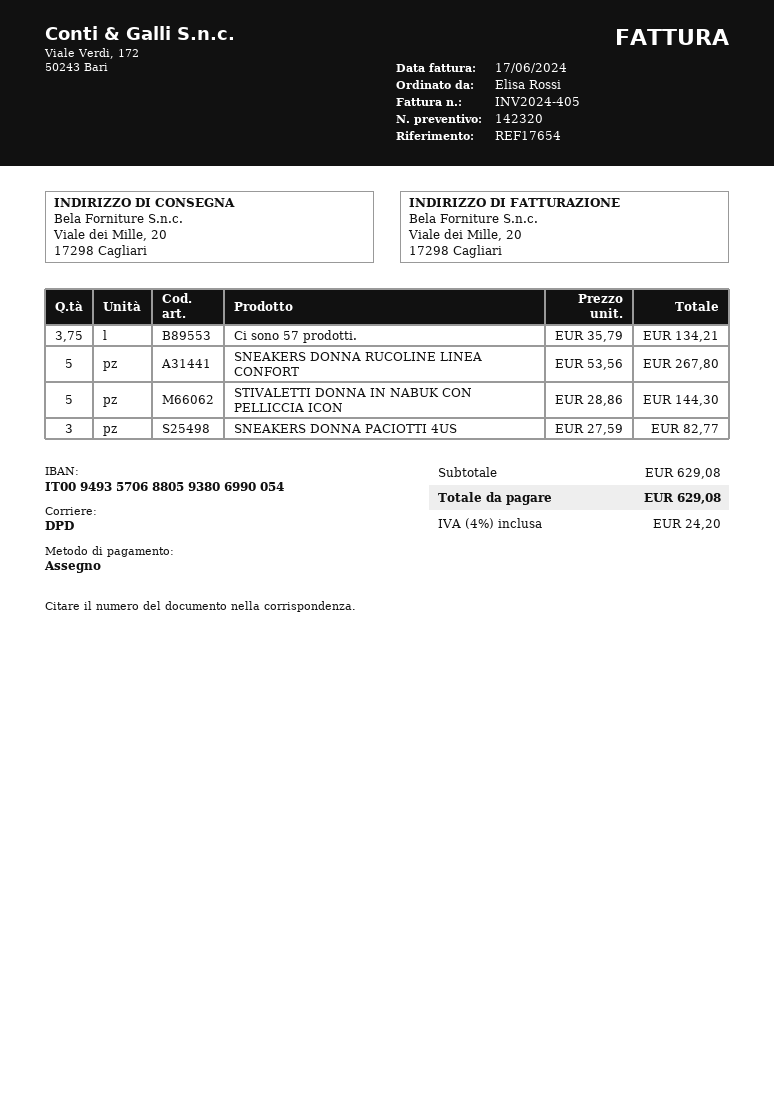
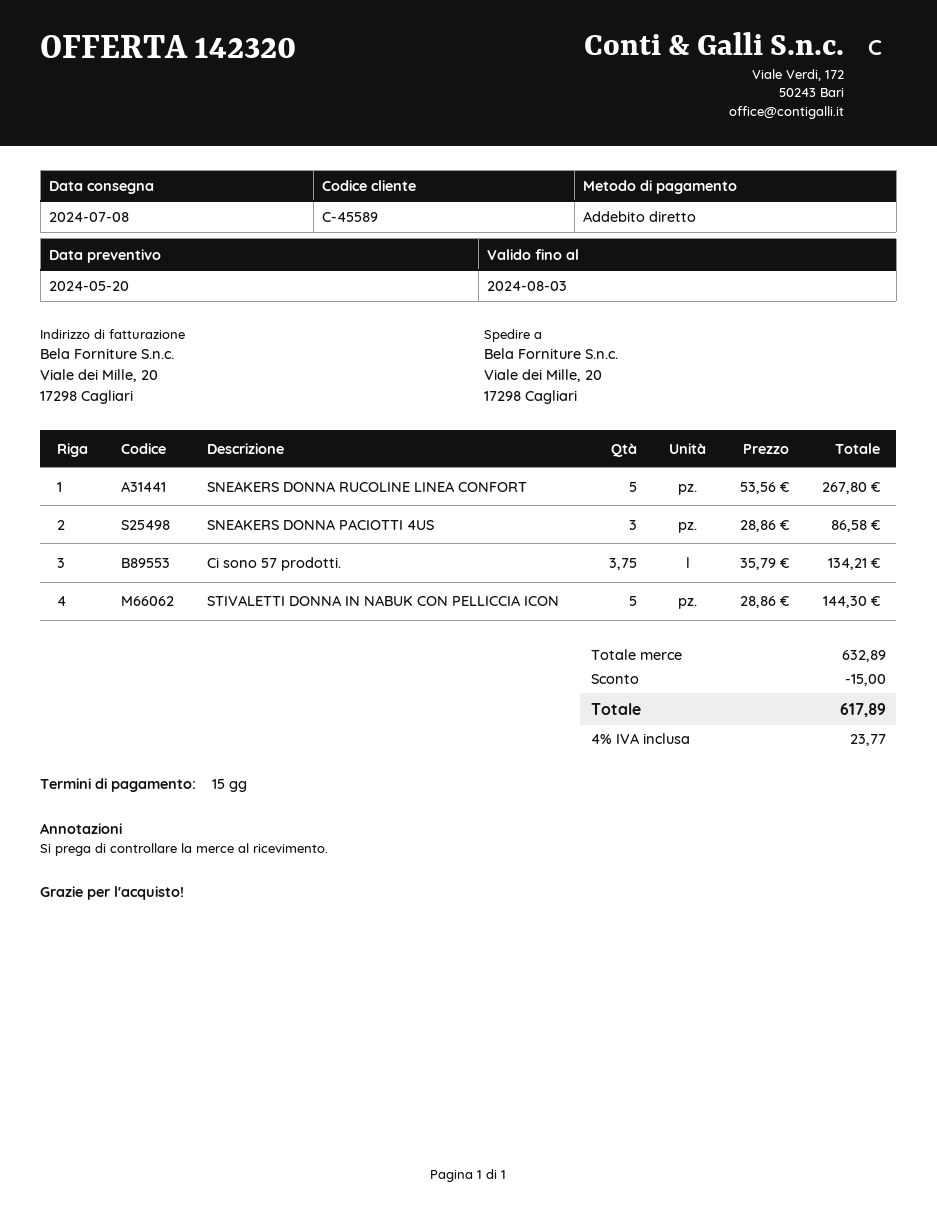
payment method: cheque -> direct debit
SNEAKERS DONNA PACIOTTI 4US: 3 x 27.59 = 82.77 -> 3 x 28.86 = 86.58
subtotal: 629.08 -> 632.89
discount: none -> 15.00
tax: 4% = 24.20 -> 4% = 23.77
total: 629.08 -> 617.89

